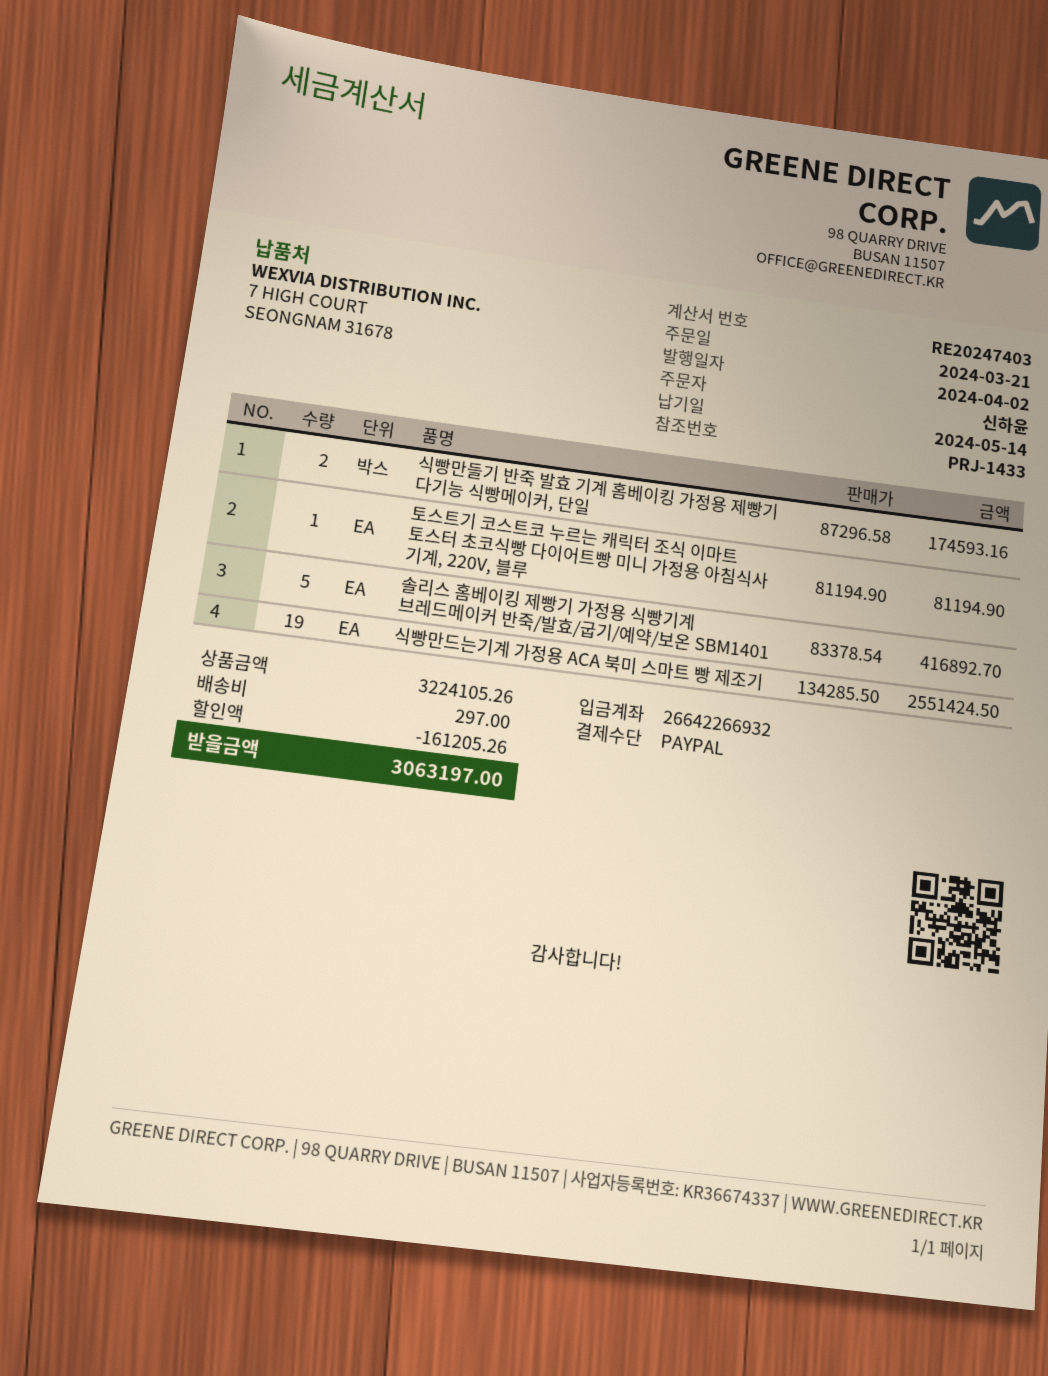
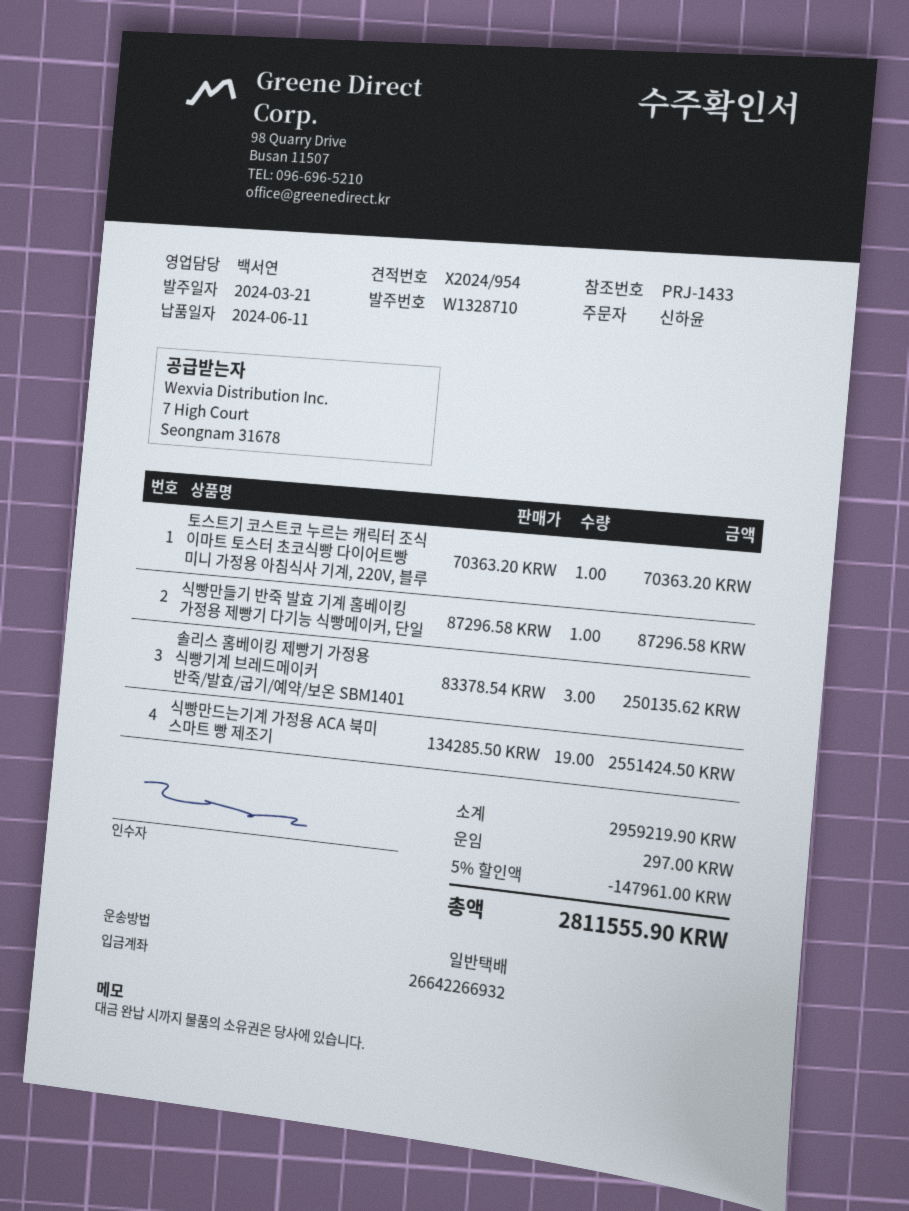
delivery date: 2024-05-14 -> 2024-06-11
식빵만들기 반죽 발효 기계 홈베이킹 가정용 제빵기 다기능 식빵메이커, 단일: 2 x 87296.58 = 174593.16 -> 1 x 87296.58 = 87296.58
토스트기 코스트코 누르는 캐릭터 조식 이마트 토스터 초코식빵 다이어트빵 미니 가정용 아침식사 기계, 220V, 블루: 1 x 81194.90 = 81194.90 -> 1 x 70363.20 = 70363.20
솔리스 홈베이킹 제빵기 가정용 식빵기계 브레드메이커 반죽/발효/굽기/예약/보온 SBM1401: 5 x 83378.54 = 416892.70 -> 3 x 83378.54 = 250135.62
subtotal: 3224105.26 -> 2959219.90
discount: 161205.26 -> 147961.00
total: 3063197.00 -> 2811555.90

